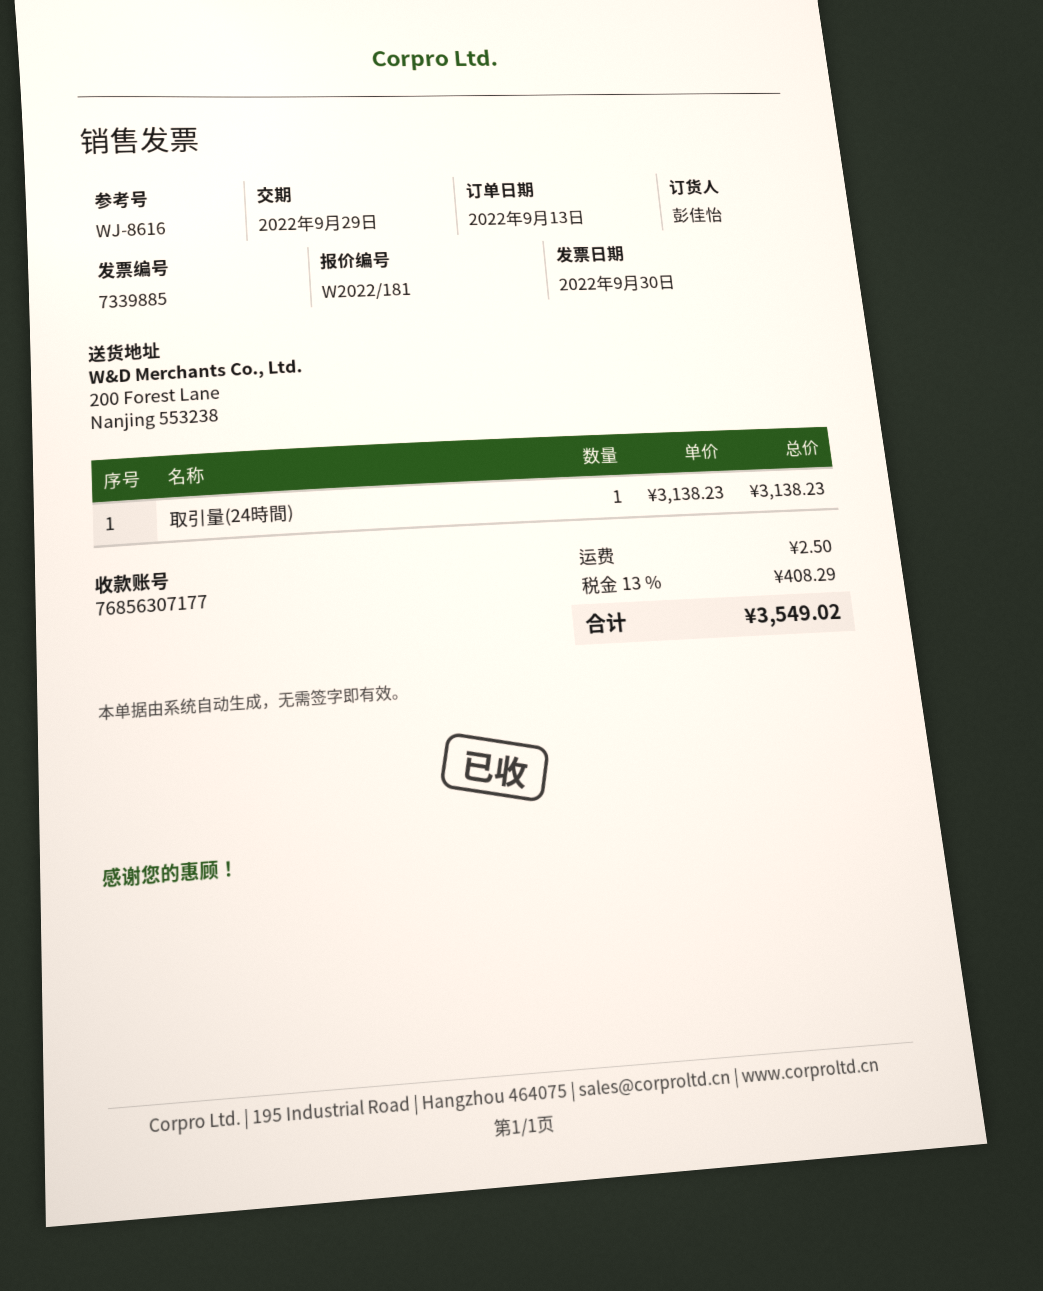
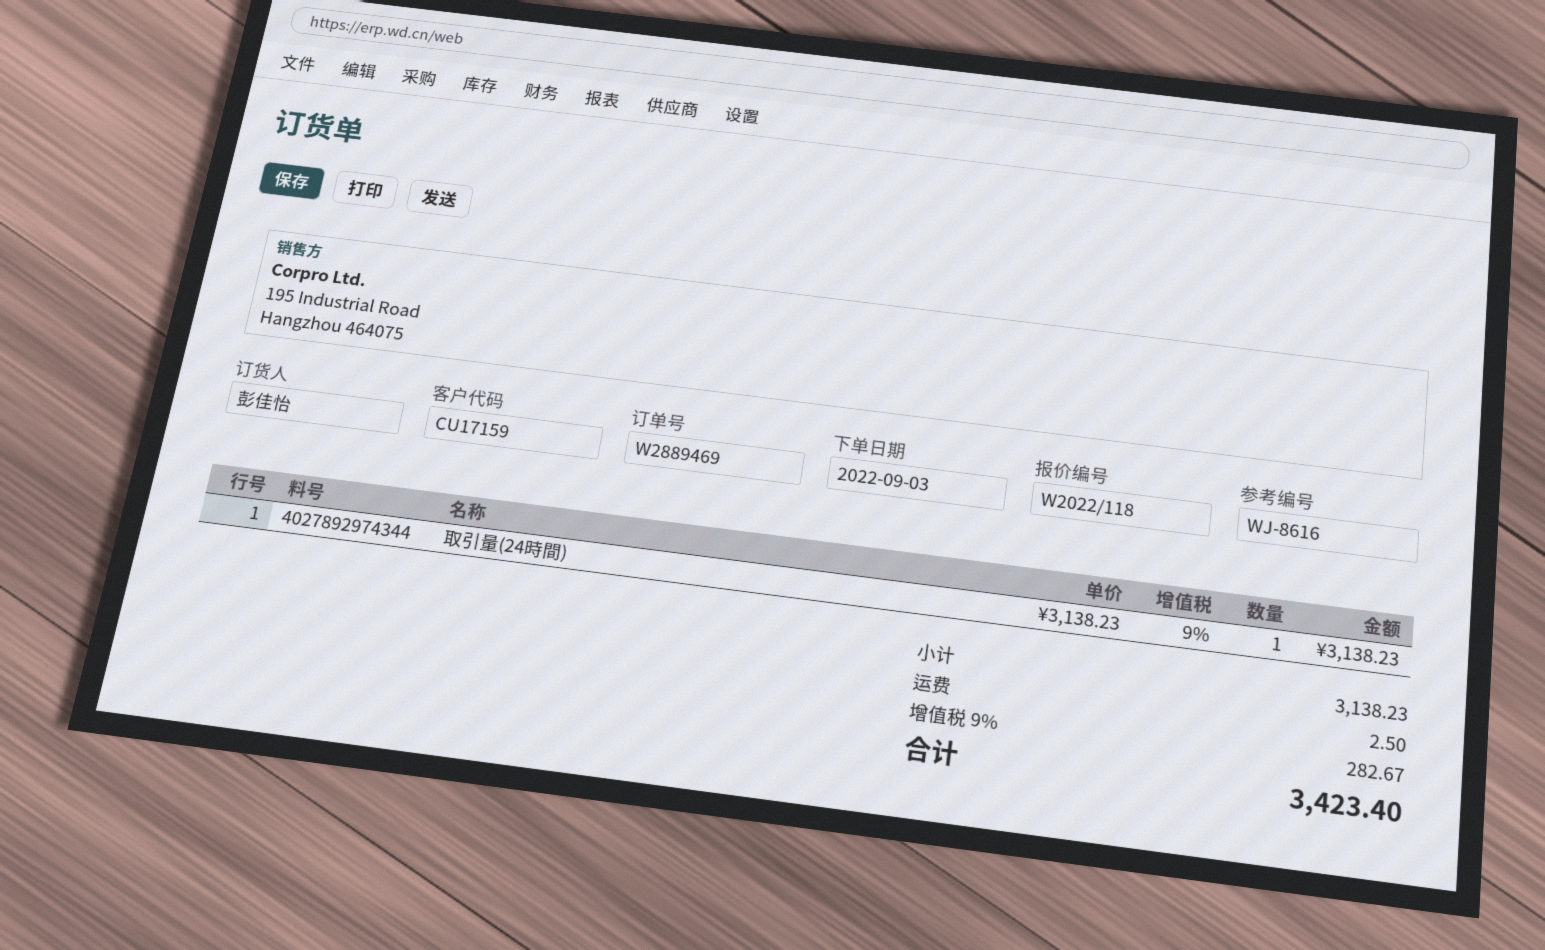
quote number: W2022/181 -> W2022/118
order date: 2022-09-13 -> 2022-09-03
tax: 13% = 408.29 -> 9% = 282.67
total: 3549.02 -> 3423.40

